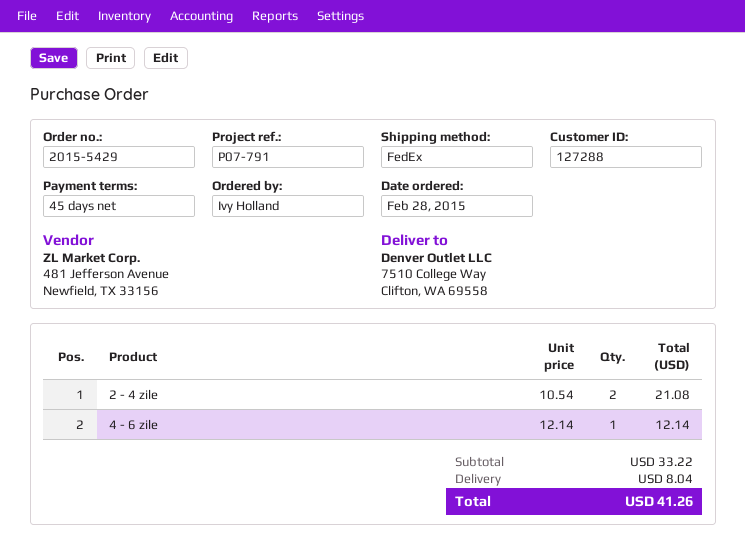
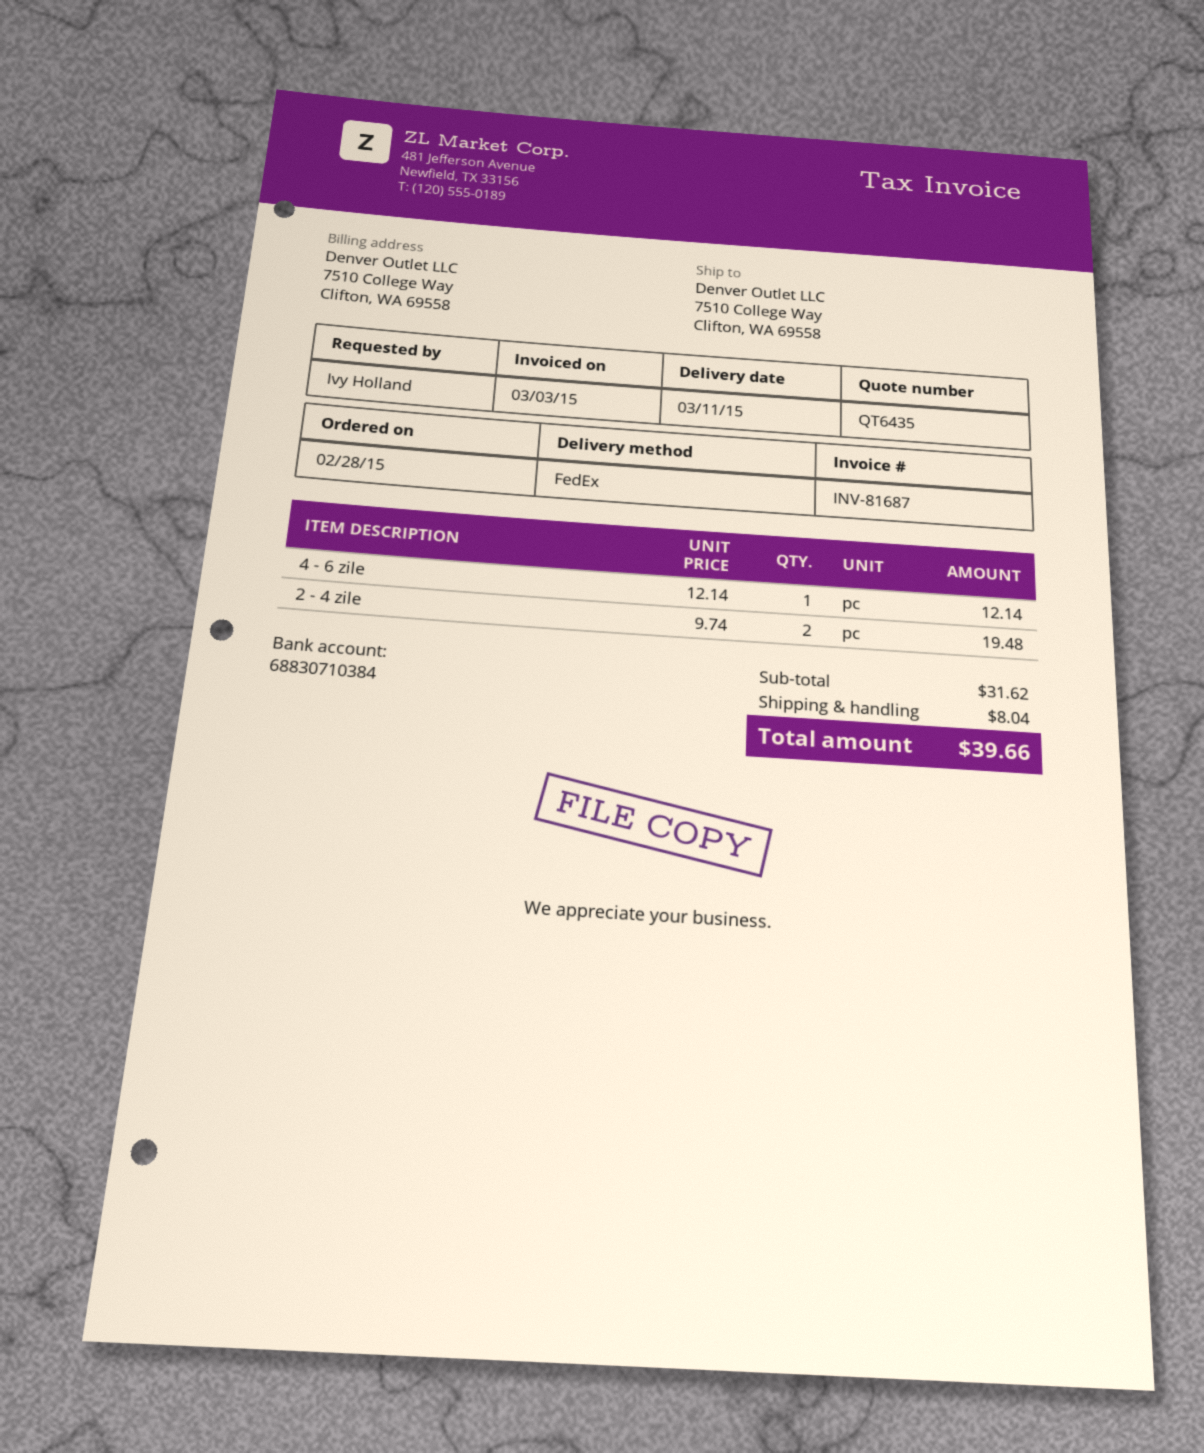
2 - 4 zile: 2 x 10.54 = 21.08 -> 2 x 9.74 = 19.48
subtotal: 33.22 -> 31.62
total: 41.26 -> 39.66

